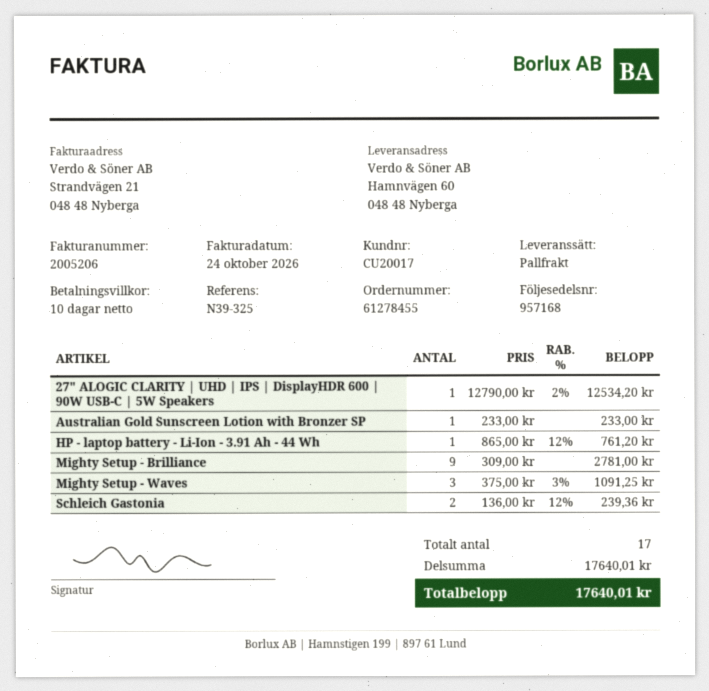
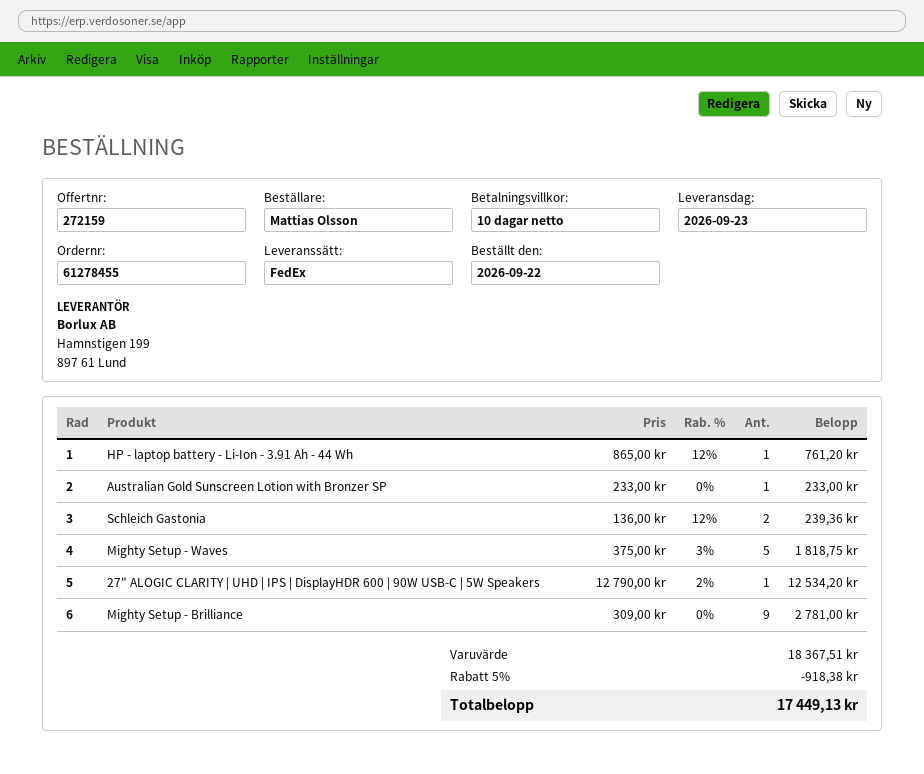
shipping method: pallet freight -> FedEx
Mighty Setup - Waves: 3 x 375.00 - 3% = 1091.25 -> 5 x 375.00 - 3% = 1818.75
subtotal: 17640.01 -> 18367.51
discount: none -> 5% = 918.38
total: 17640.01 -> 17449.13

